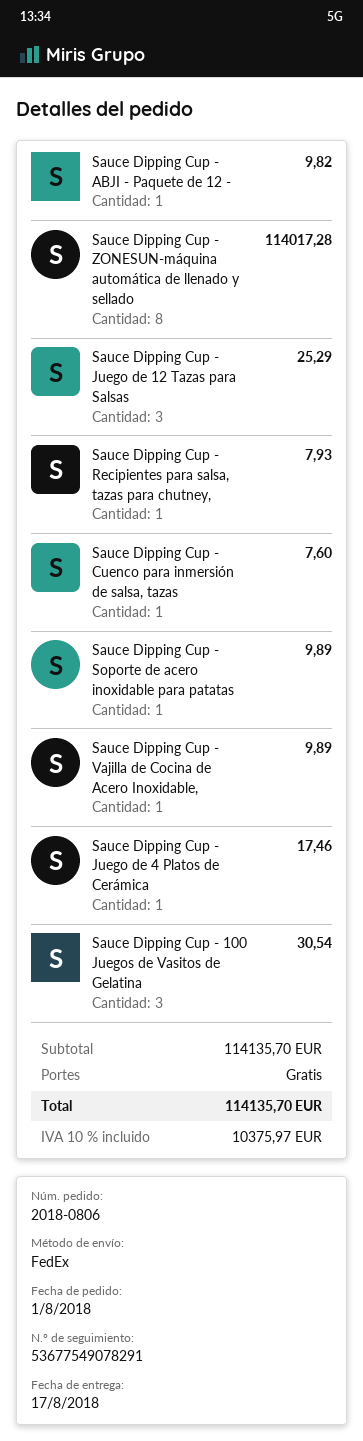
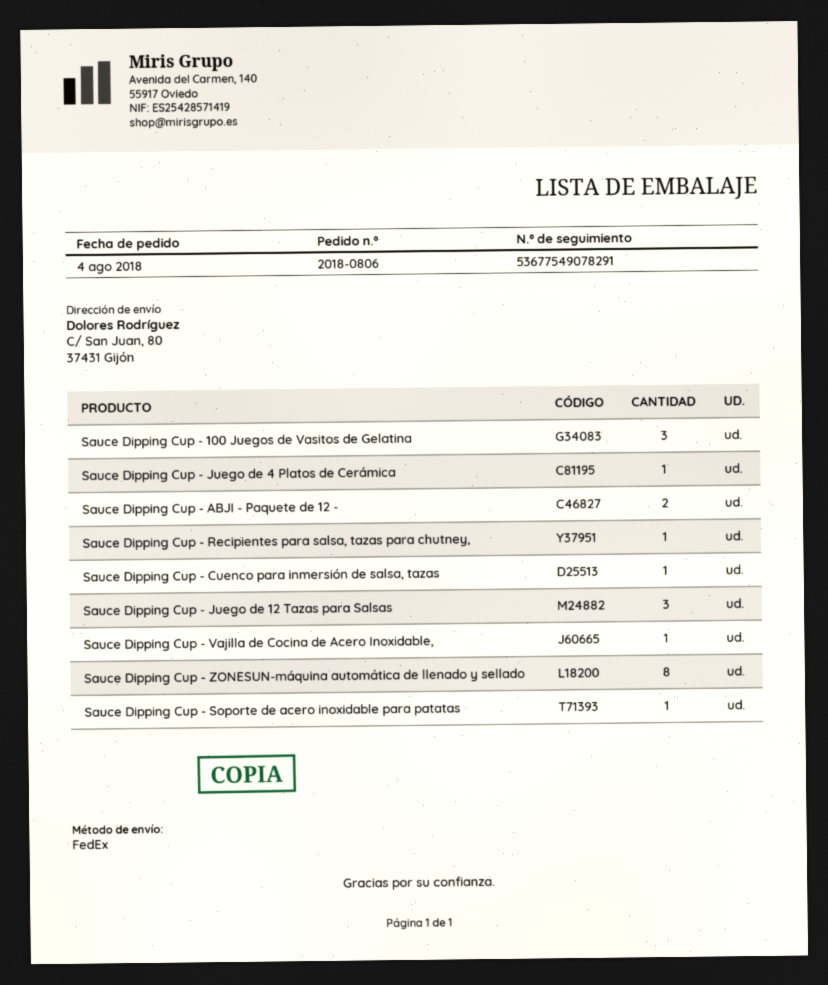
order date: 2018-08-01 -> 2018-08-04
Sauce Dipping Cup - ABJI - Paquete de 12 -: 1 -> 2

